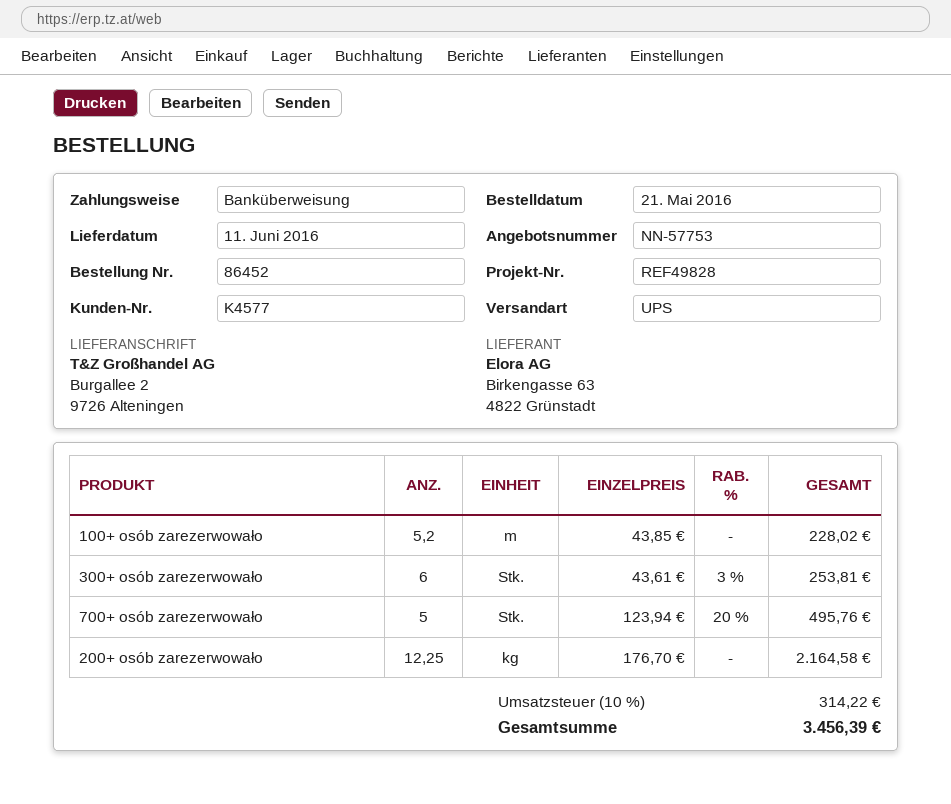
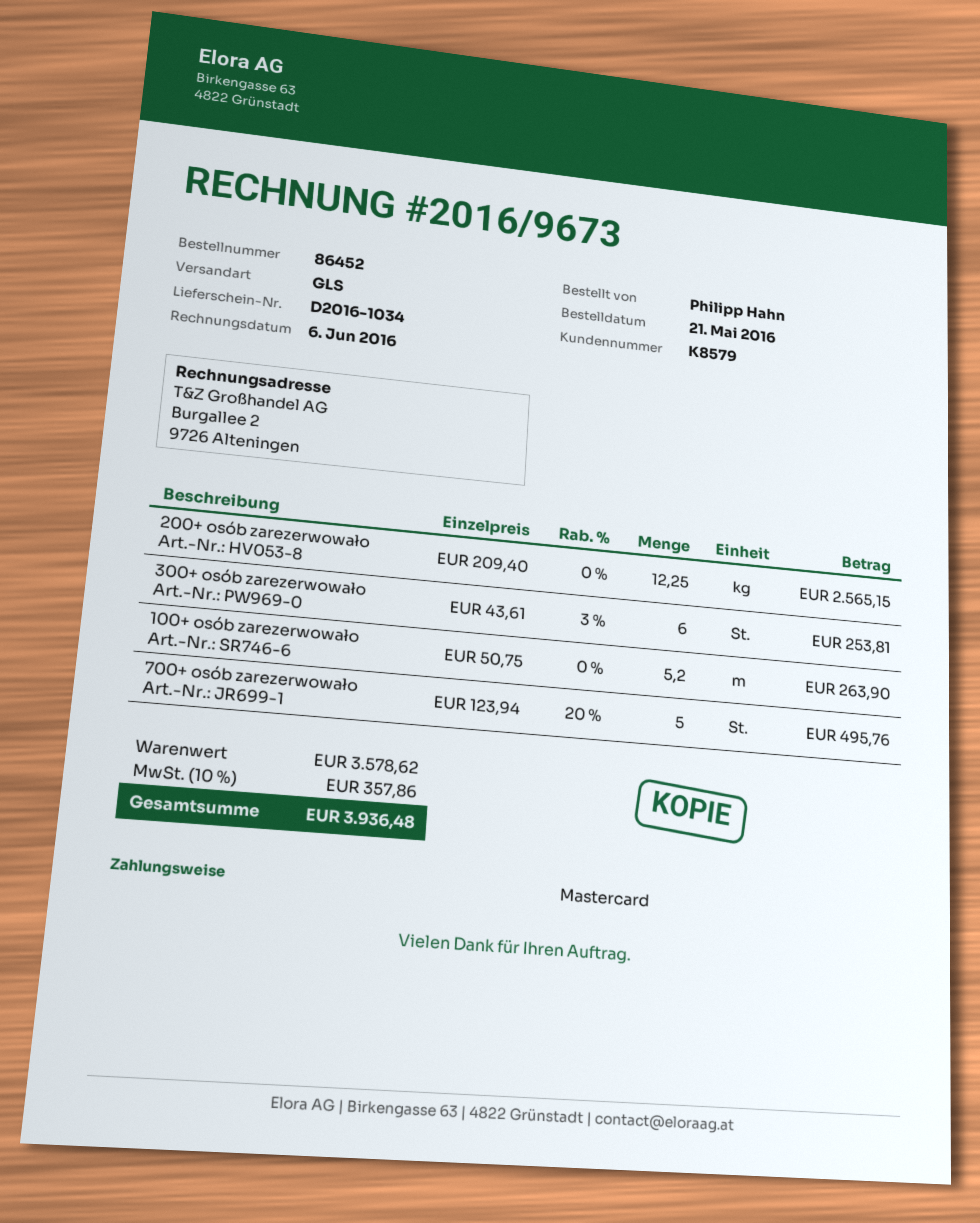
customer number: K4577 -> K8579
payment method: bank transfer -> Mastercard
shipping method: UPS -> GLS
100+ osób zarezerwowało: 5.2 x 43.85 = 228.02 -> 5.2 x 50.75 = 263.90
200+ osób zarezerwowało: 12.25 x 176.70 = 2164.58 -> 12.25 x 209.40 = 2565.15
tax: 10% = 314.22 -> 10% = 357.86
total: 3456.39 -> 3936.48

